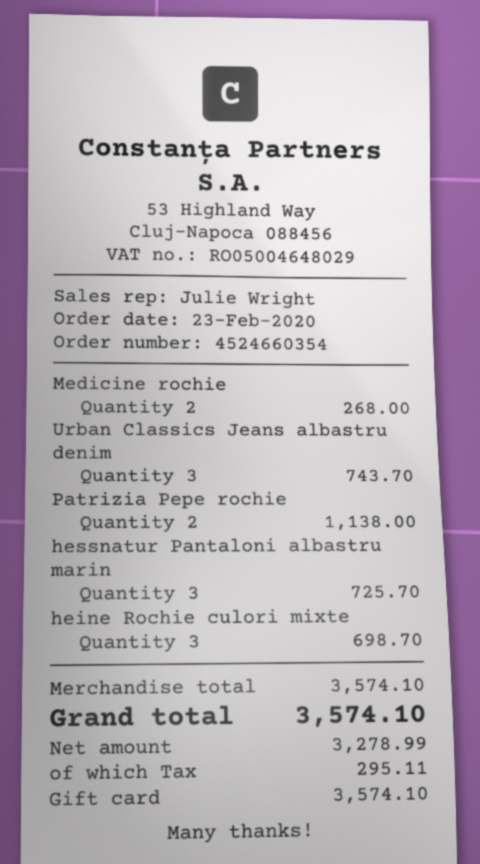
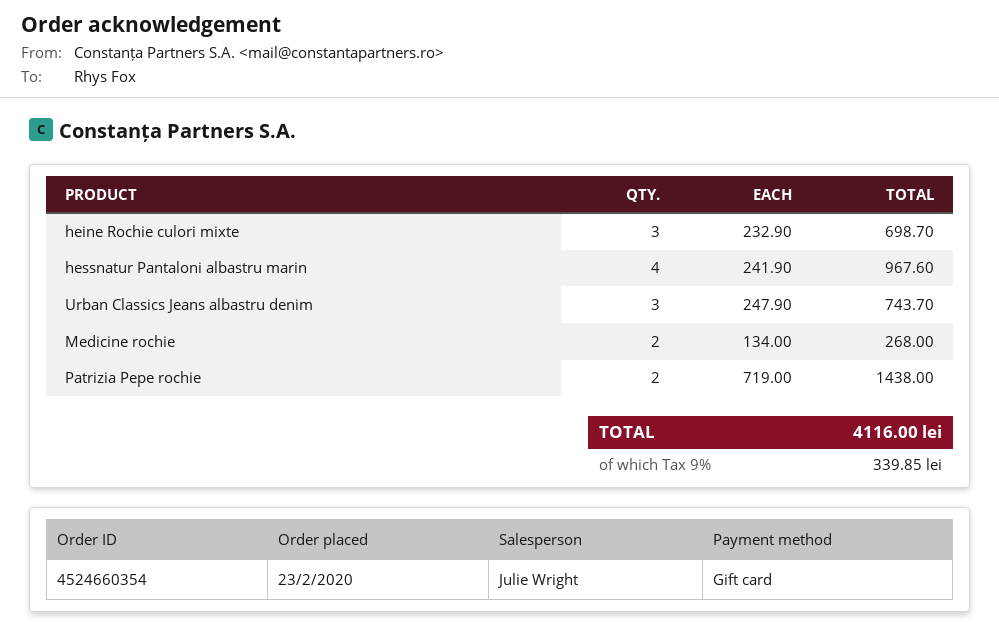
Patrizia Pepe rochie: 2 for 1138.00 -> 2 for 1438.00
hessnatur Pantaloni albastru marin: 3 for 725.70 -> 4 for 967.60
tax: 295.11 -> 339.85
total: 3574.10 -> 4116.00

